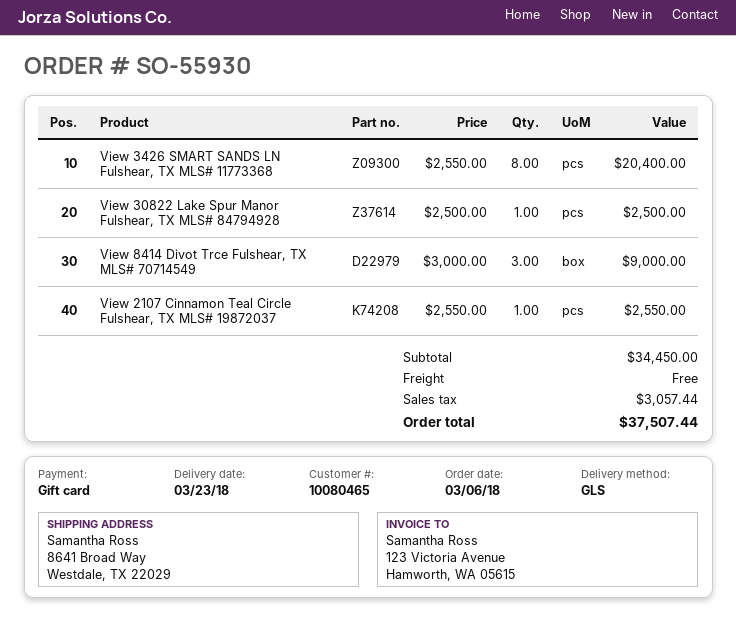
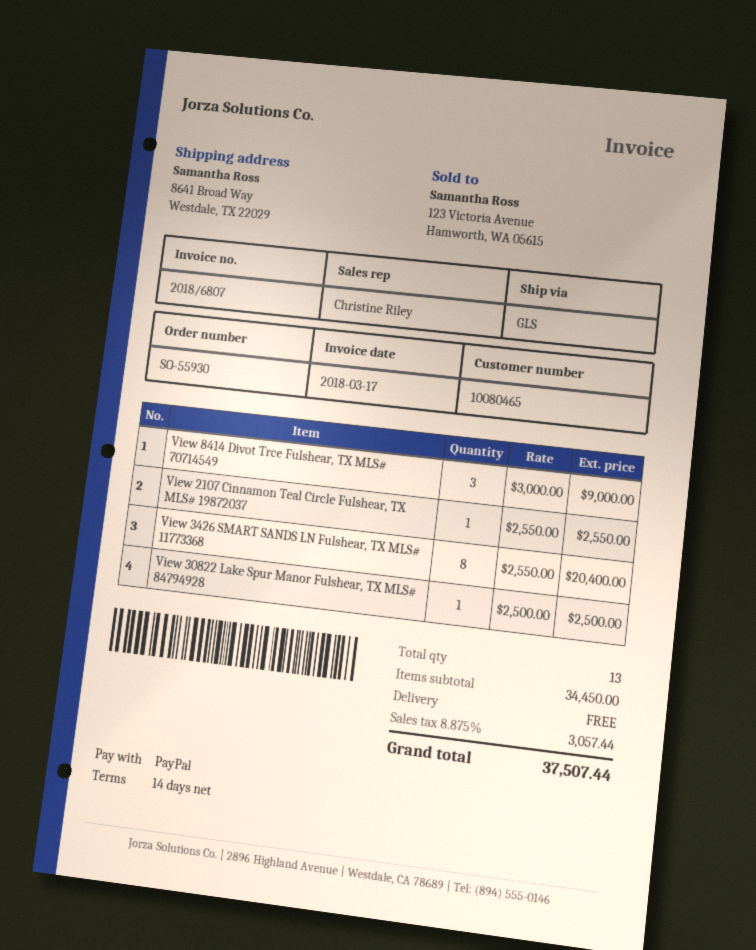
payment method: gift card -> PayPal

